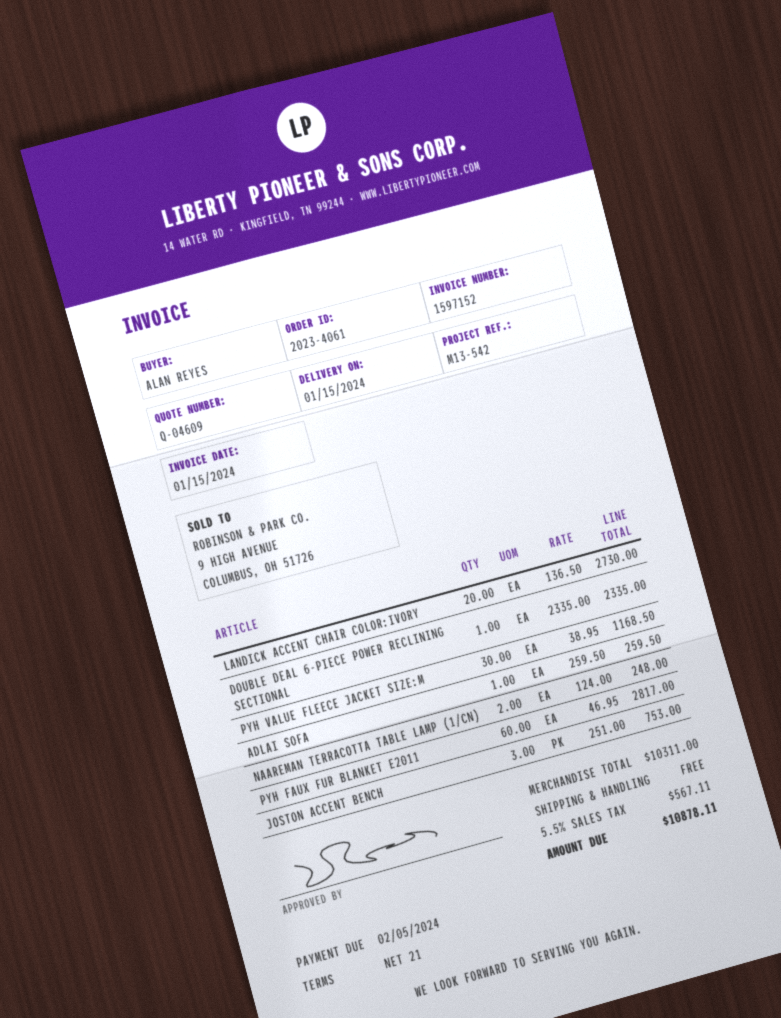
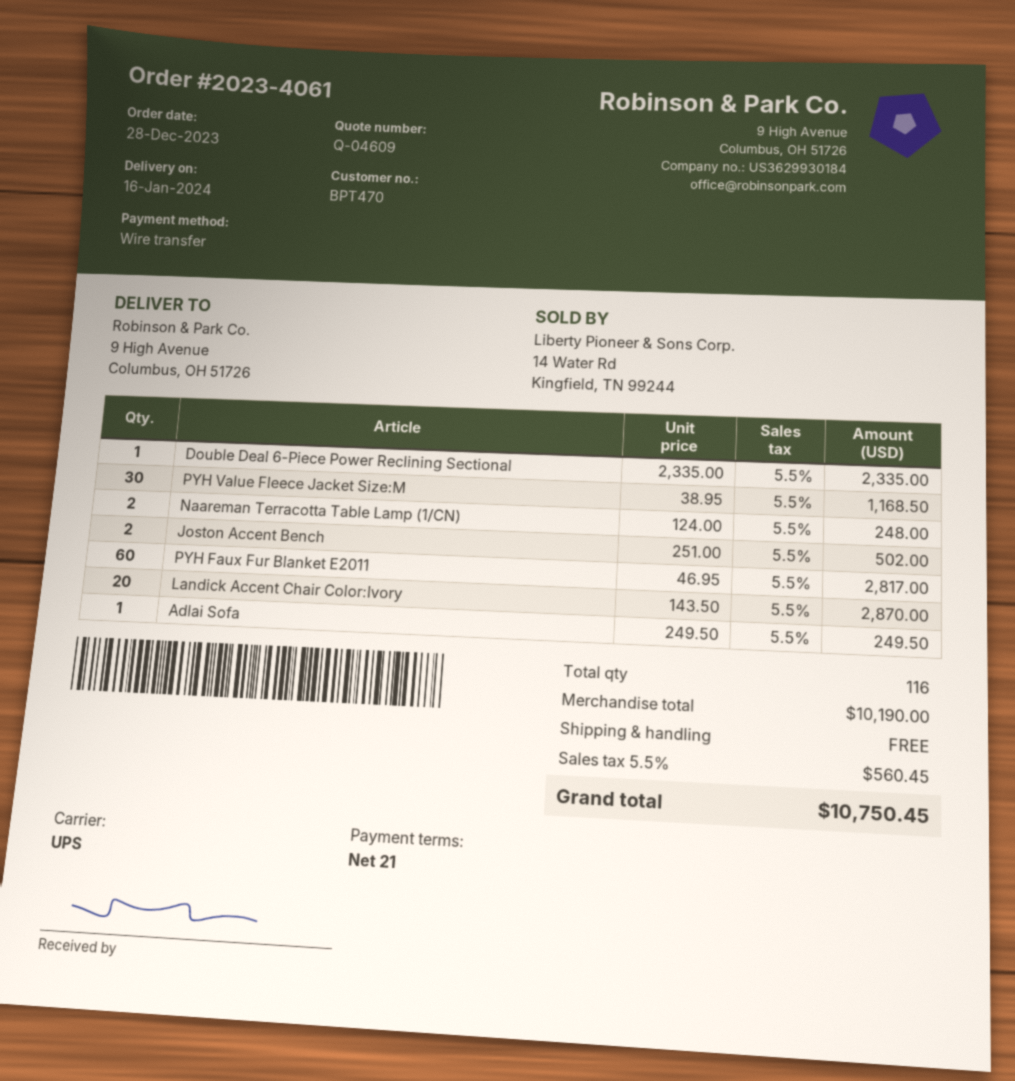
delivery date: 2024-01-15 -> 2024-01-16
LANDICK ACCENT CHAIR COLOR:IVORY: 20 x 136.50 = 2730.00 -> 20 x 143.50 = 2870.00
ADLAI SOFA: 1 x 259.50 = 259.50 -> 1 x 249.50 = 249.50
JOSTON ACCENT BENCH: 3 x 251.00 = 753.00 -> 2 x 251.00 = 502.00
subtotal: 10311.00 -> 10190.00
tax: 5.5% = 567.11 -> 5.5% = 560.45
total: 10878.11 -> 10750.45

